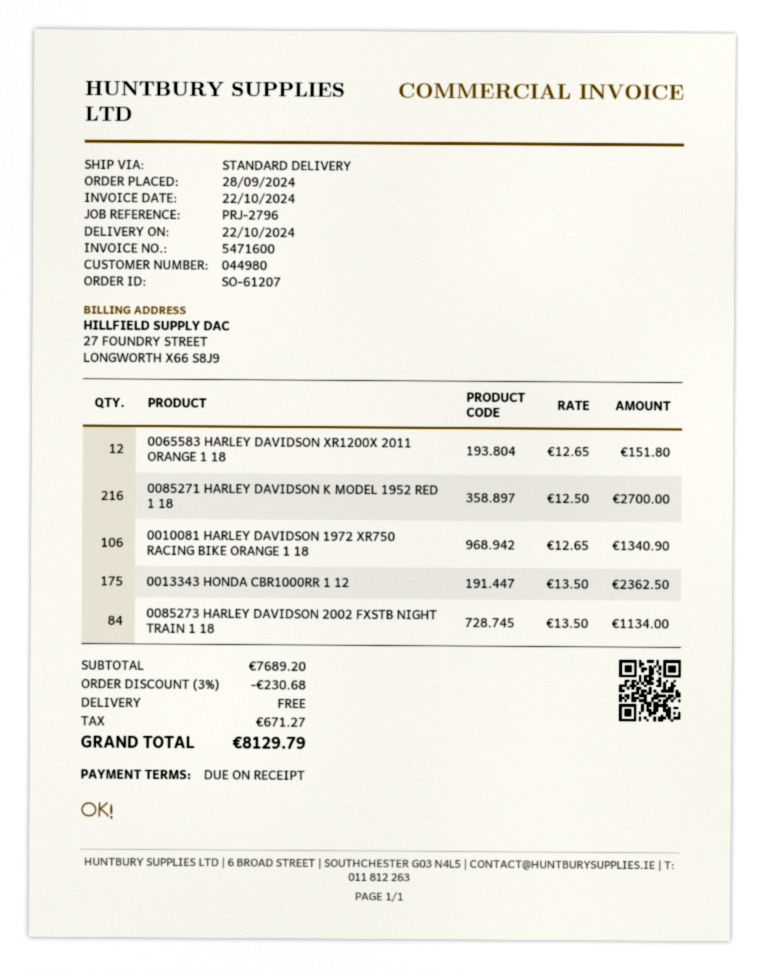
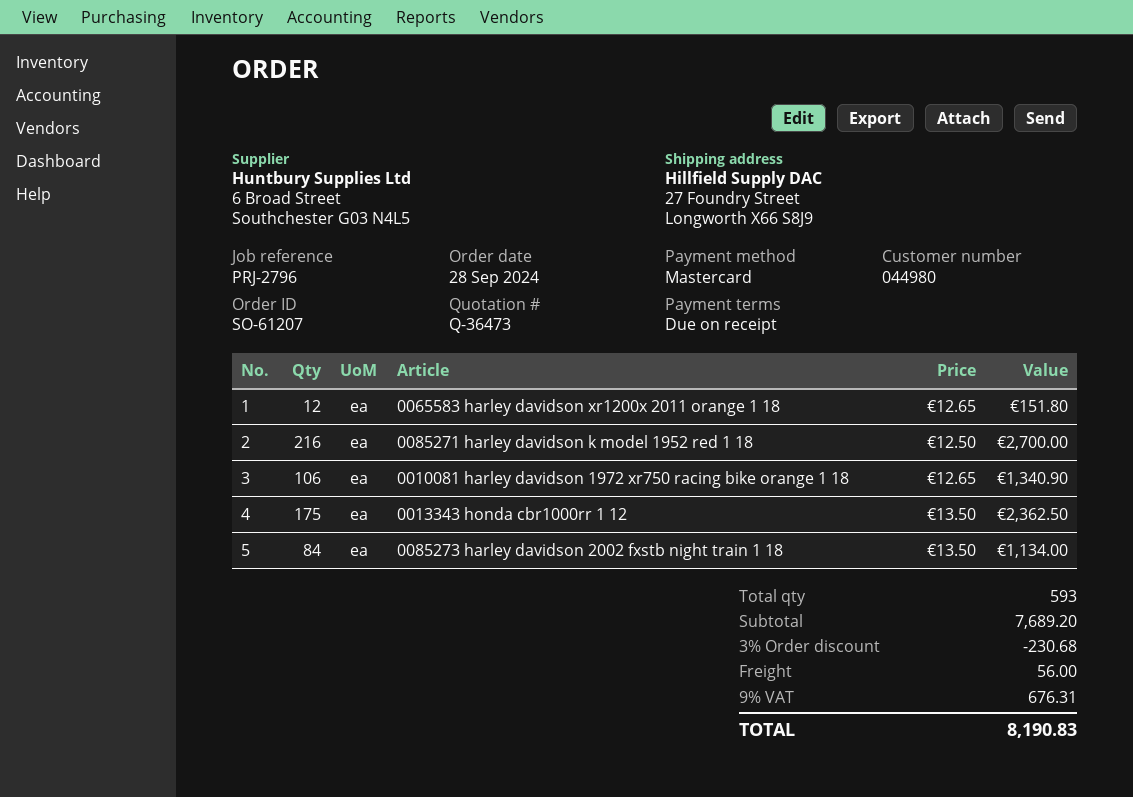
shipping: 0.00 -> 56.00
tax: 671.27 -> 676.31
total: 8129.79 -> 8190.83

